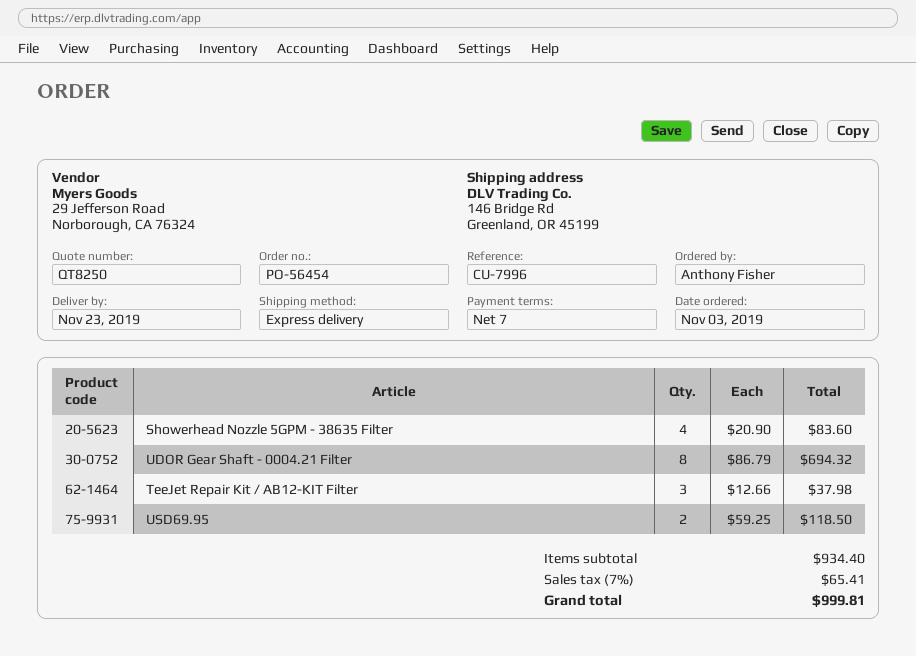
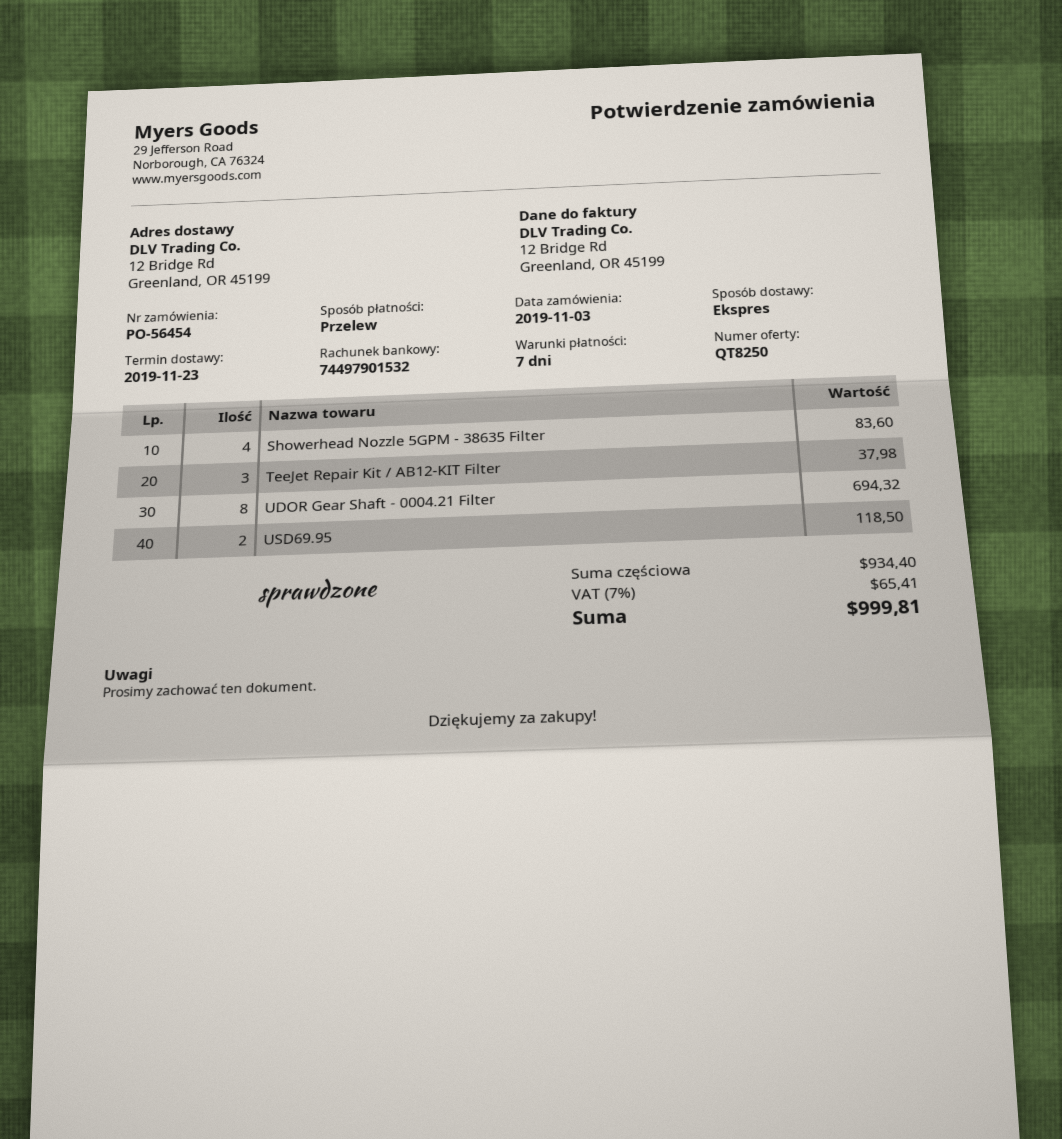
ship to: 146 Bridge Rd, Greenland, OR 45199 -> 12 Bridge Rd, Greenland, OR 45199

